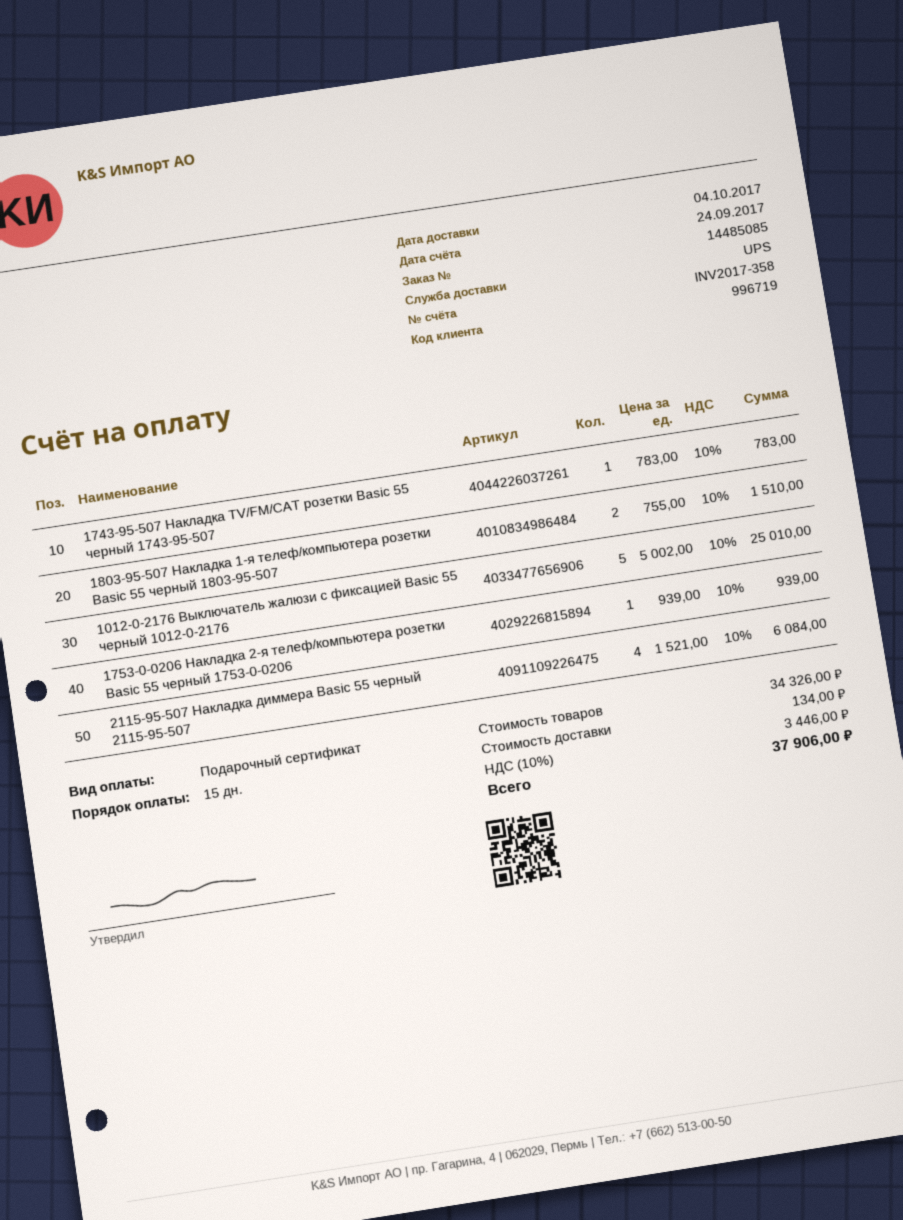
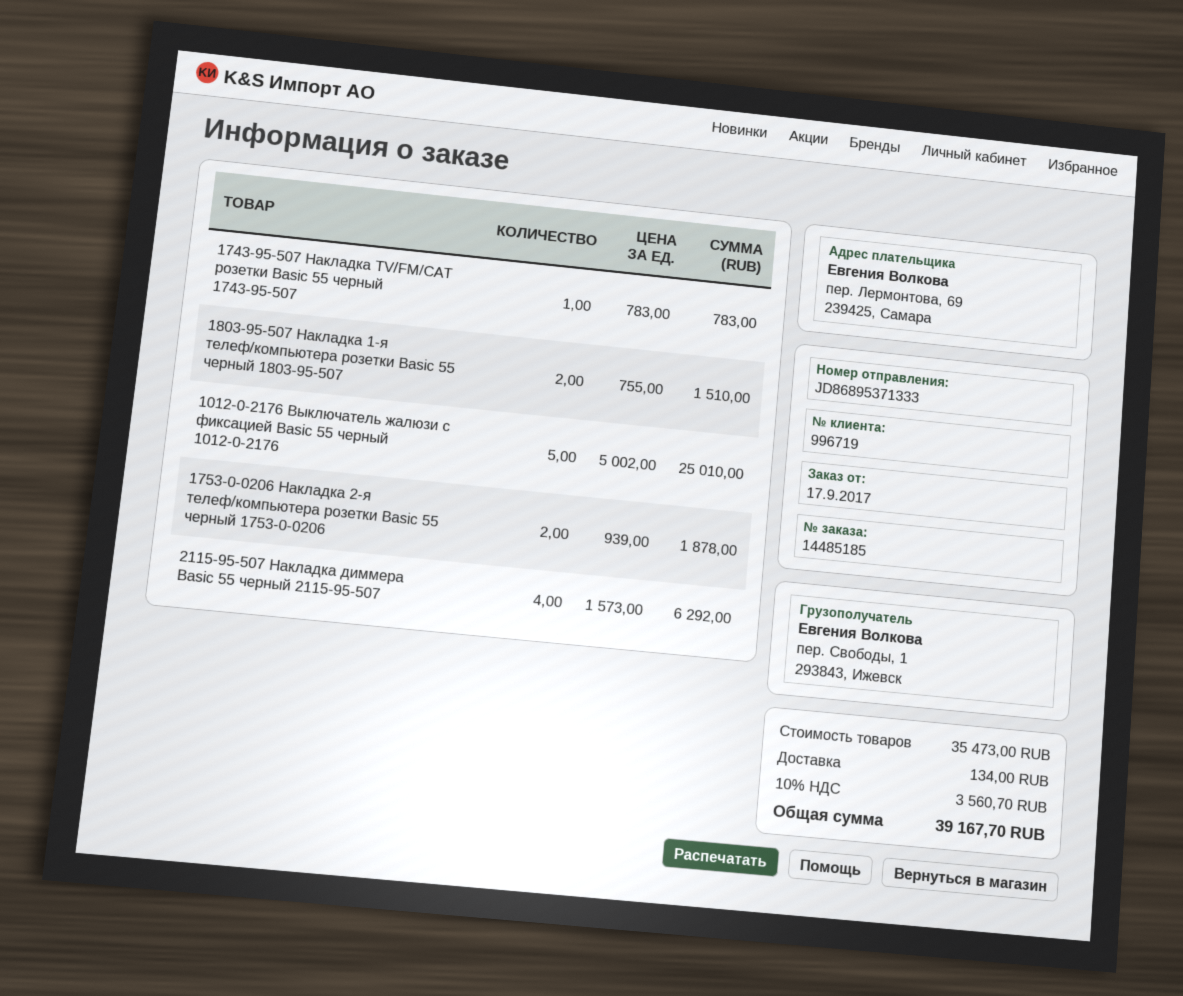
order number: 14485085 -> 14485185
1753-0-0206 Накладка 2-я телеф/компьютера розетки Basic 55 черный 1753-0-0206: 1 x 939.00 = 939.00 -> 2 x 939.00 = 1878.00
2115-95-507 Накладка диммера Basic 55 черный 2115-95-507: 4 x 1521.00 = 6084.00 -> 4 x 1573.00 = 6292.00
subtotal: 34326.00 -> 35473.00
tax: 10% = 3446.00 -> 10% = 3560.70
total: 37906.00 -> 39167.70

